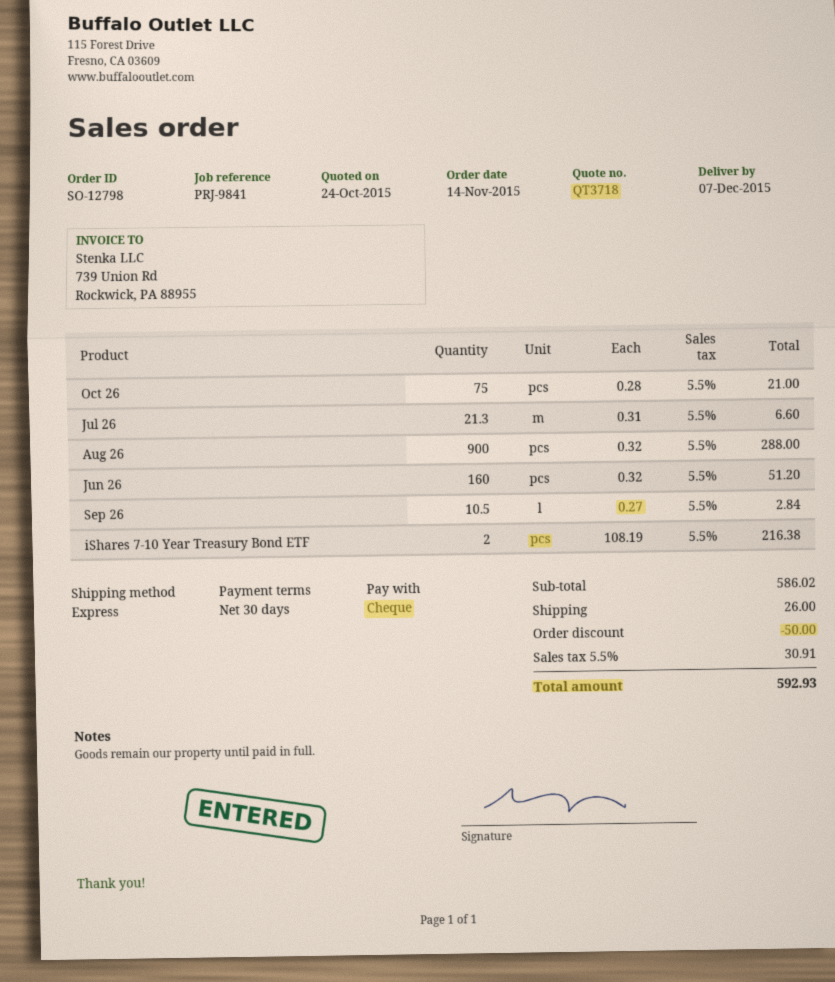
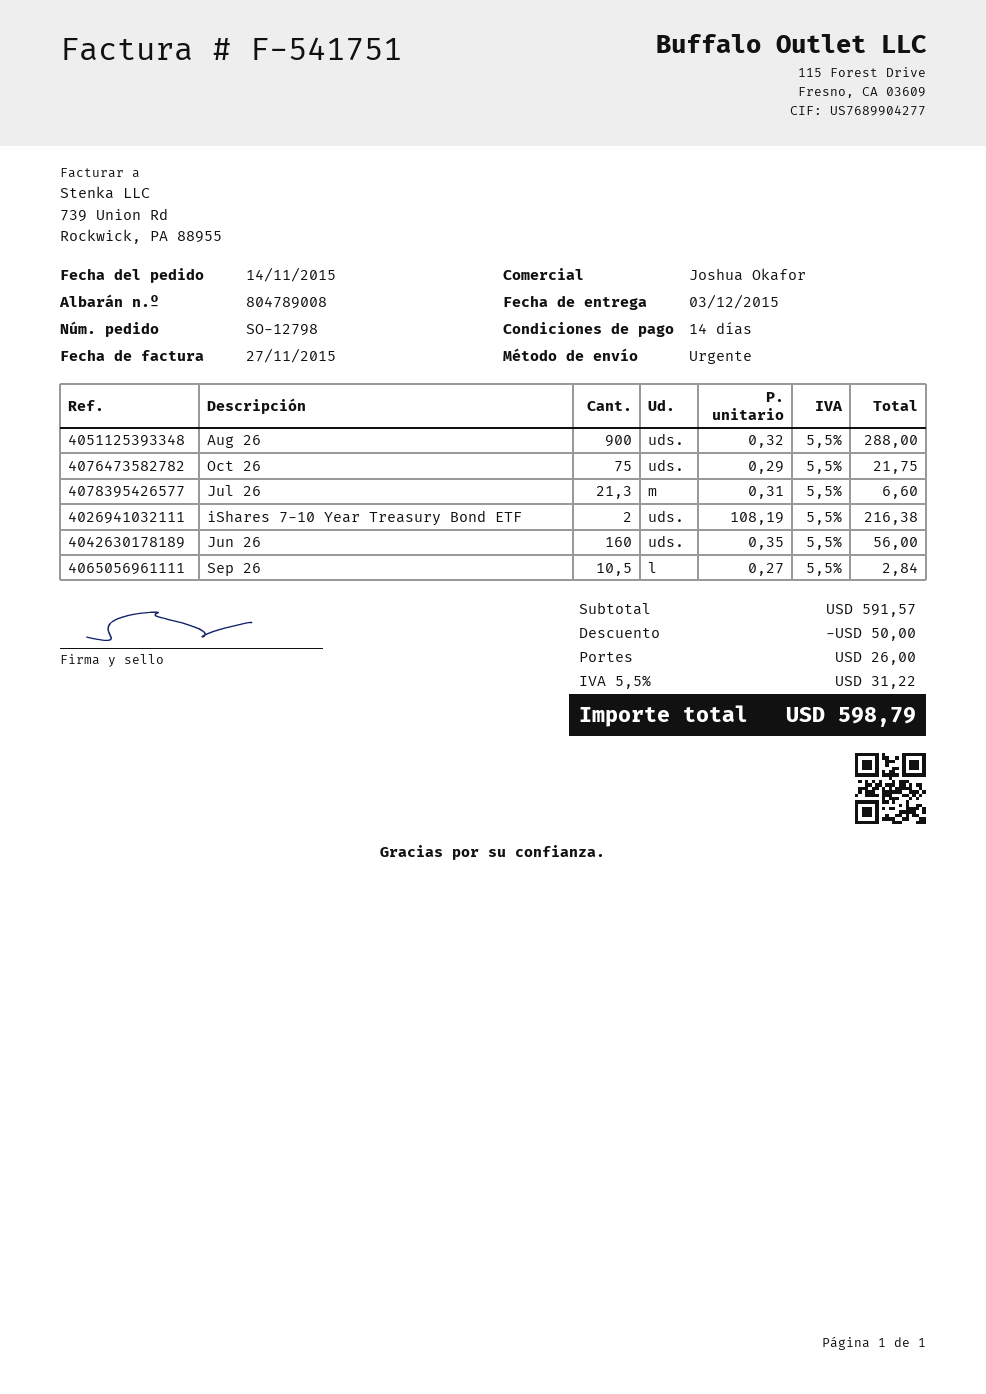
delivery date: 2015-12-07 -> 2015-12-03
payment terms: 30 days -> 14 days
Oct 26: 75 x 0.28 = 21.00 -> 75 x 0.29 = 21.75
Jun 26: 160 x 0.32 = 51.20 -> 160 x 0.35 = 56.00
subtotal: 586.02 -> 591.57
tax: 5.5% = 30.91 -> 5.5% = 31.22
total: 592.93 -> 598.79

